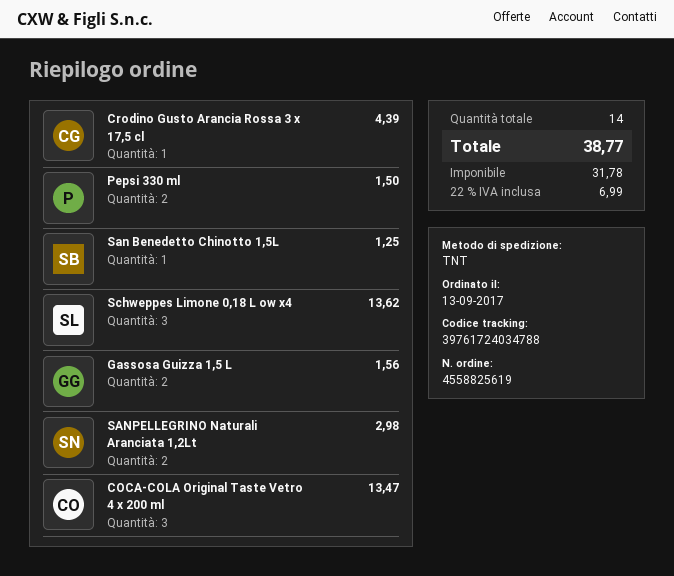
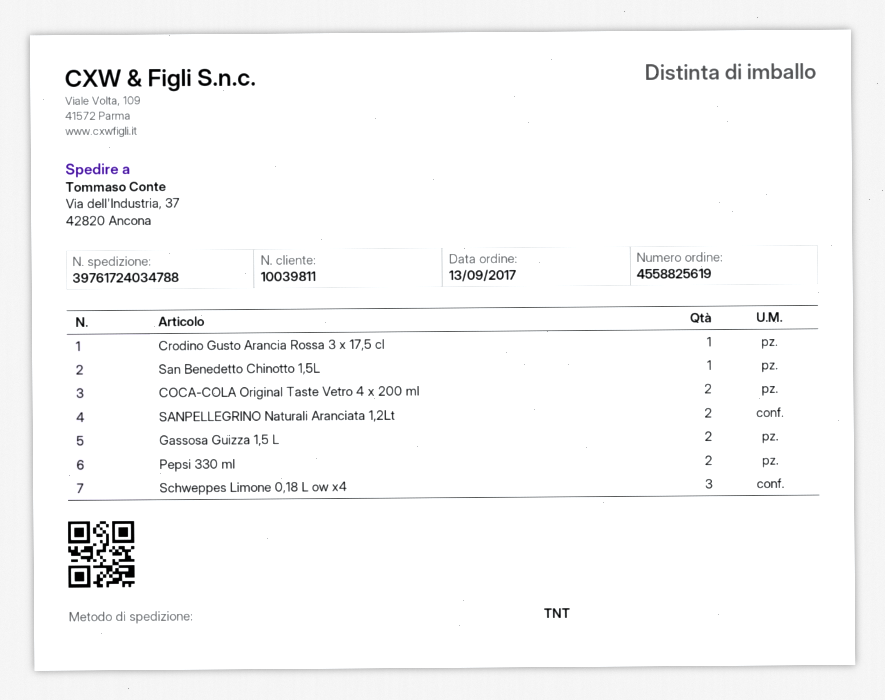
COCA-COLA Original Taste Vetro 4 x 200 ml: 3 -> 2

